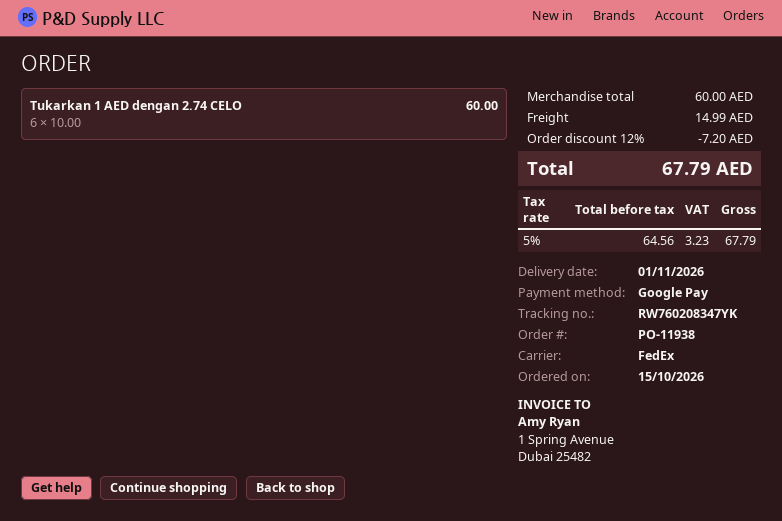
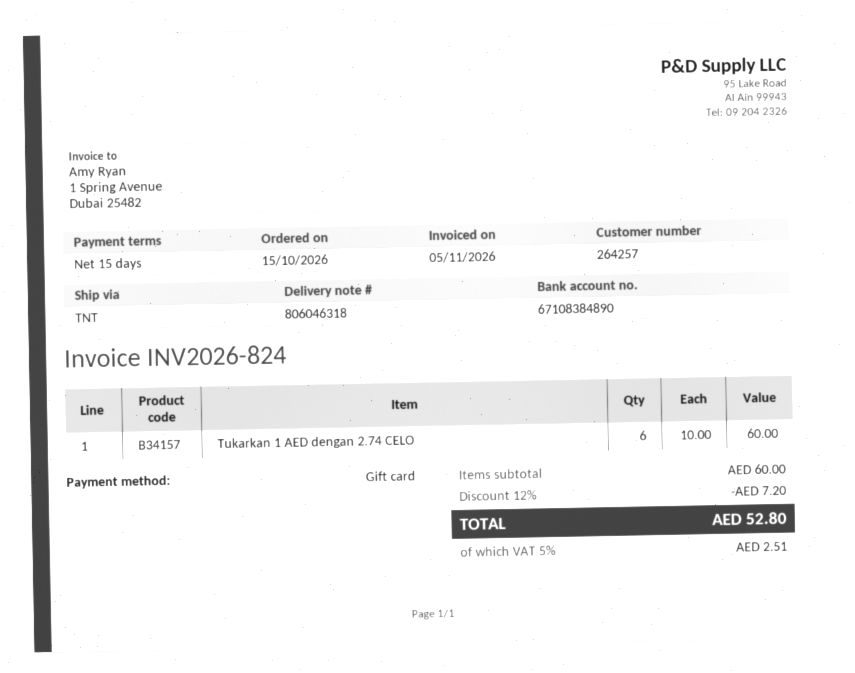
payment method: Google Pay -> gift card
shipping method: FedEx -> TNT
shipping: 14.99 -> none
tax: 5% = 3.23 -> 5% = 2.51
total: 67.79 -> 52.80

